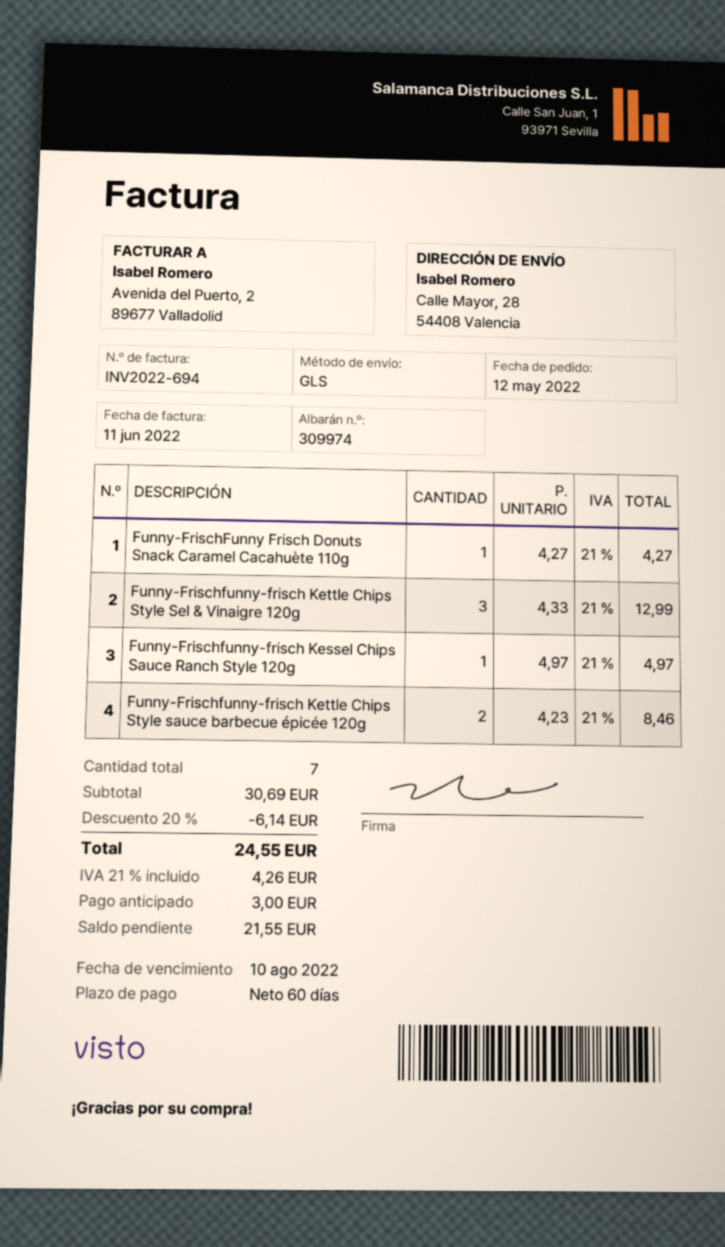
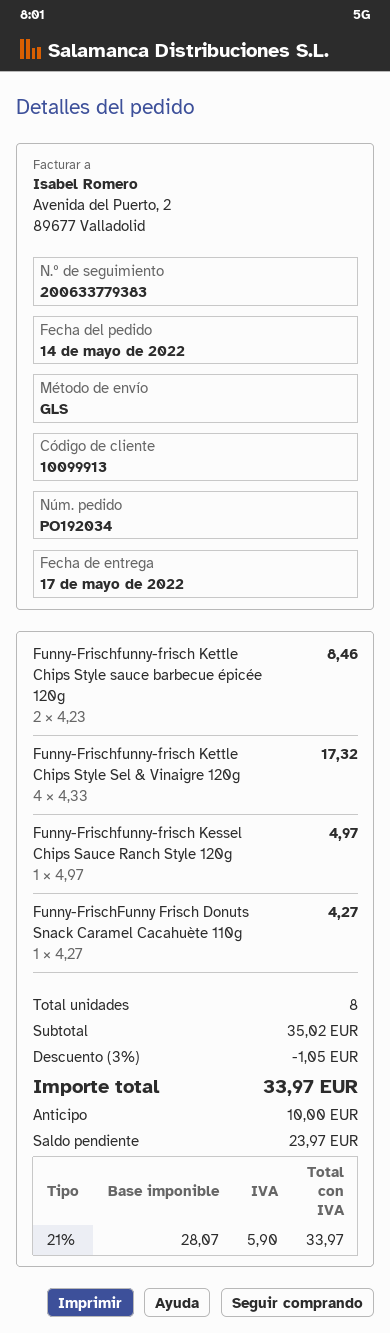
order date: 2022-05-12 -> 2022-05-14
Funny-Frischfunny-frisch Kettle Chips Style Sel & Vinaigre 120g: 3 x 4.33 = 12.99 -> 4 x 4.33 = 17.32
total quantity: 7 -> 8
subtotal: 30.69 -> 35.02
discount: 20% = 6.14 -> 3% = 1.05
tax: 21% = 4.26 -> 21% = 5.90
total: 24.55 -> 33.97
deposit: 3.00 -> 10.00
balance: 21.55 -> 23.97

